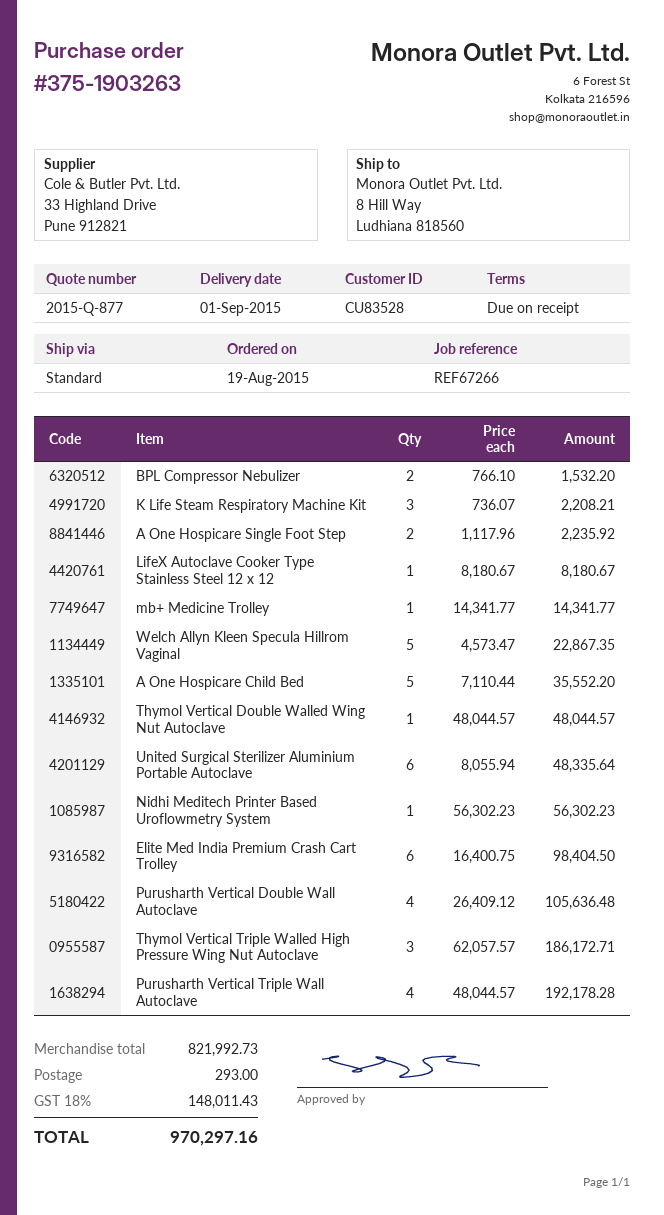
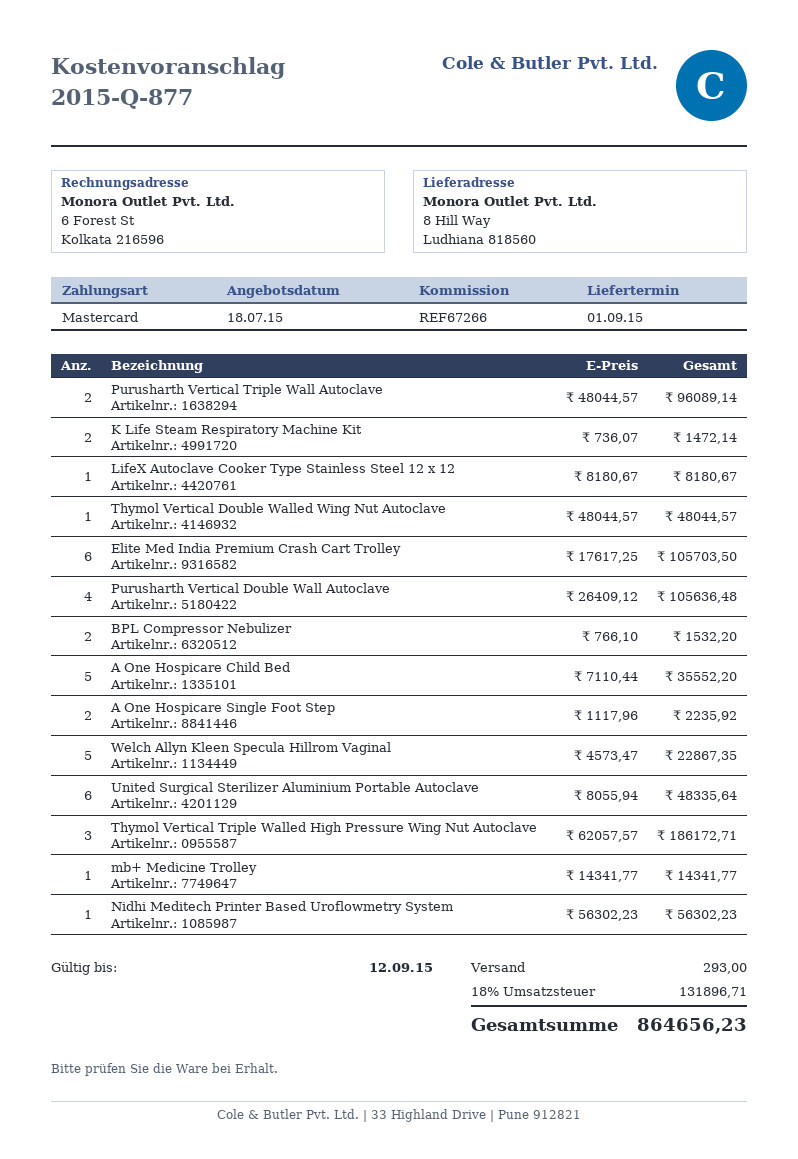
K Life Steam Respiratory Machine Kit: 3 x 736.07 = 2208.21 -> 2 x 736.07 = 1472.14
Elite Med India Premium Crash Cart Trolley: 6 x 16400.75 = 98404.50 -> 6 x 17617.25 = 105703.50
Purusharth Vertical Triple Wall Autoclave: 4 x 48044.57 = 192178.28 -> 2 x 48044.57 = 96089.14
tax: 18% = 148011.43 -> 18% = 131896.71
total: 970297.16 -> 864656.23

